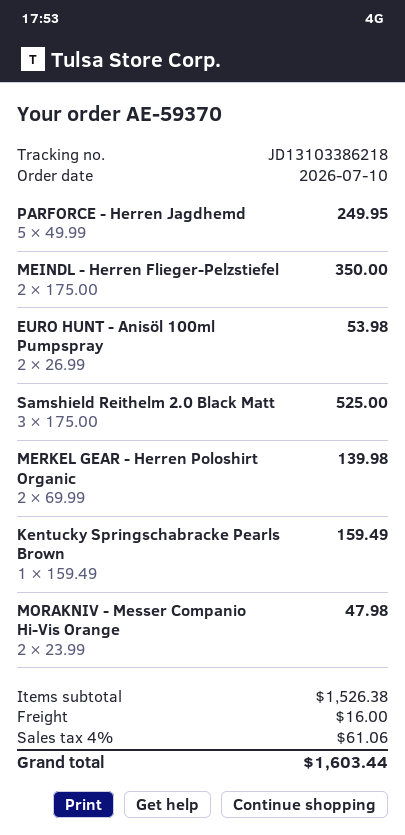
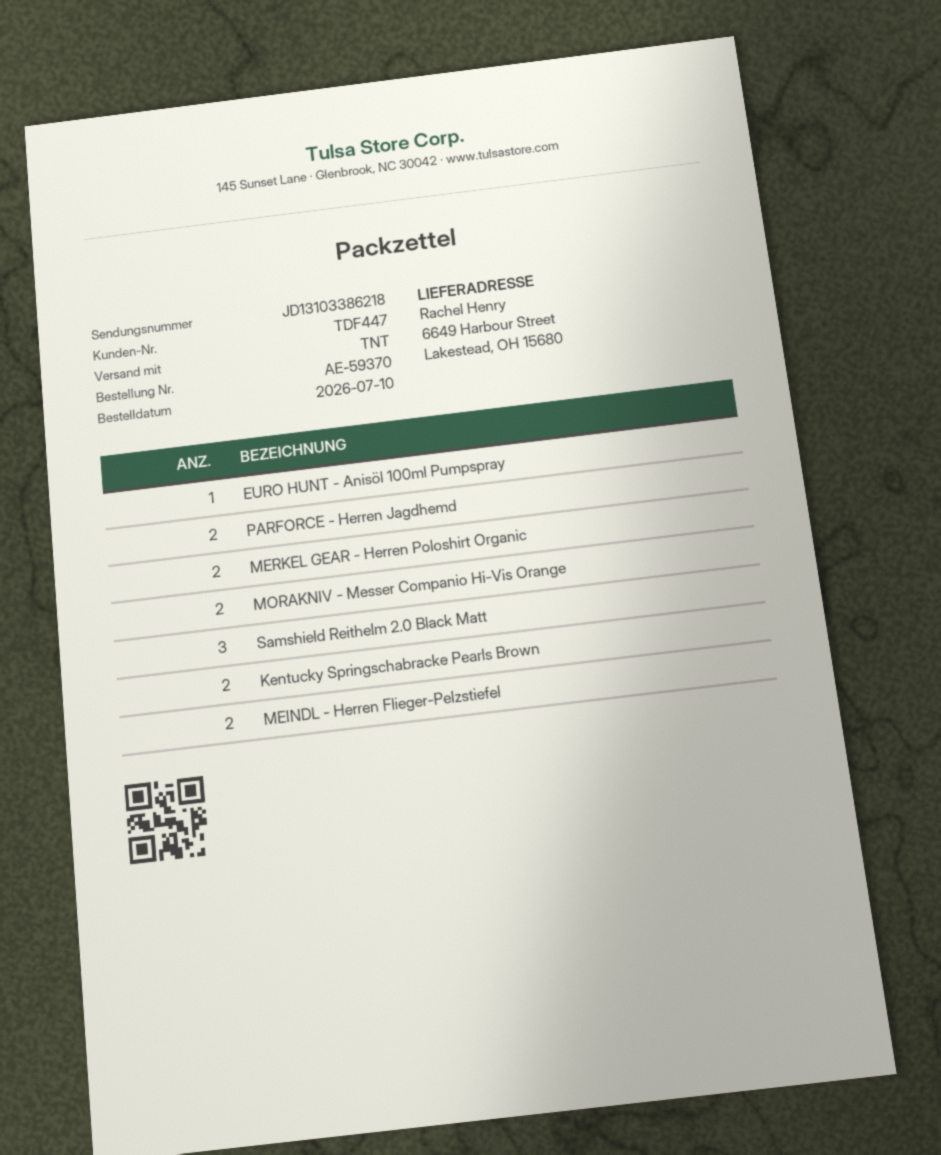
PARFORCE - Herren Jagdhemd: 5 -> 2
EURO HUNT - Anisöl 100ml Pumpspray: 2 -> 1
Kentucky Springschabracke Pearls Brown: 1 -> 2

